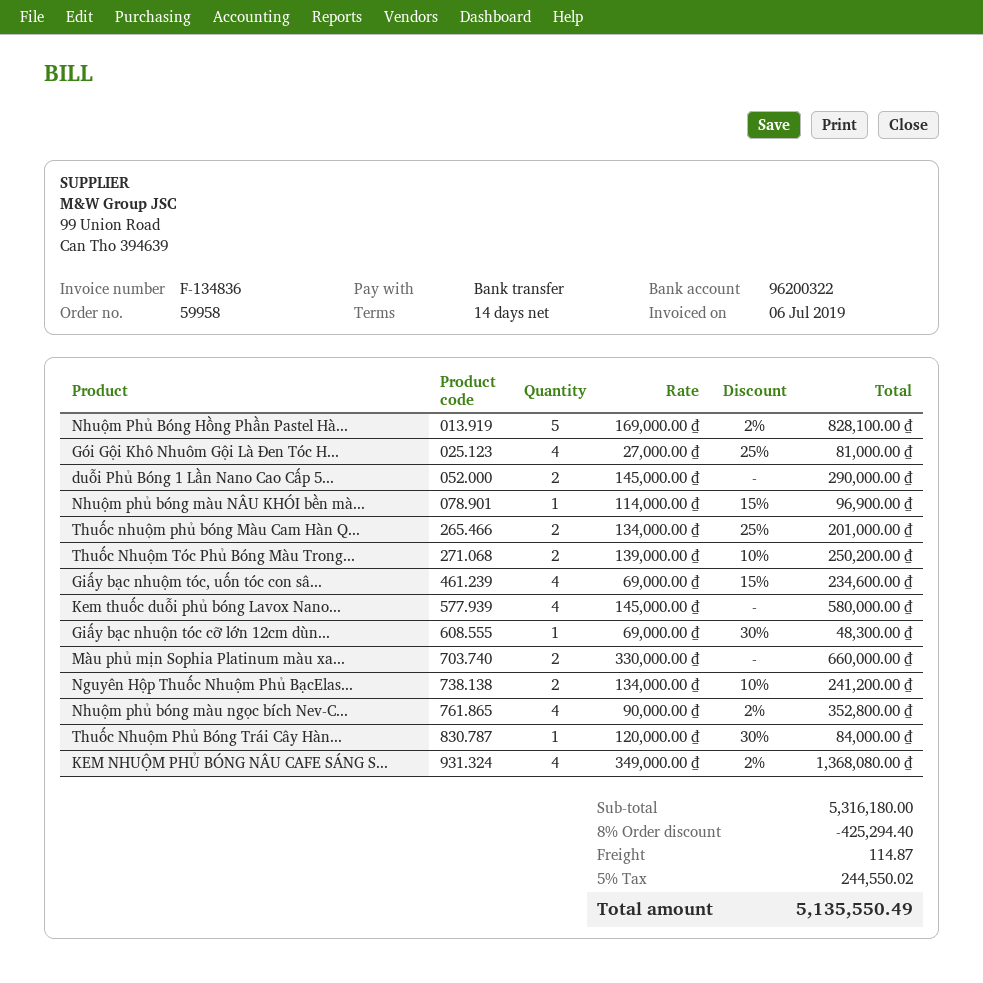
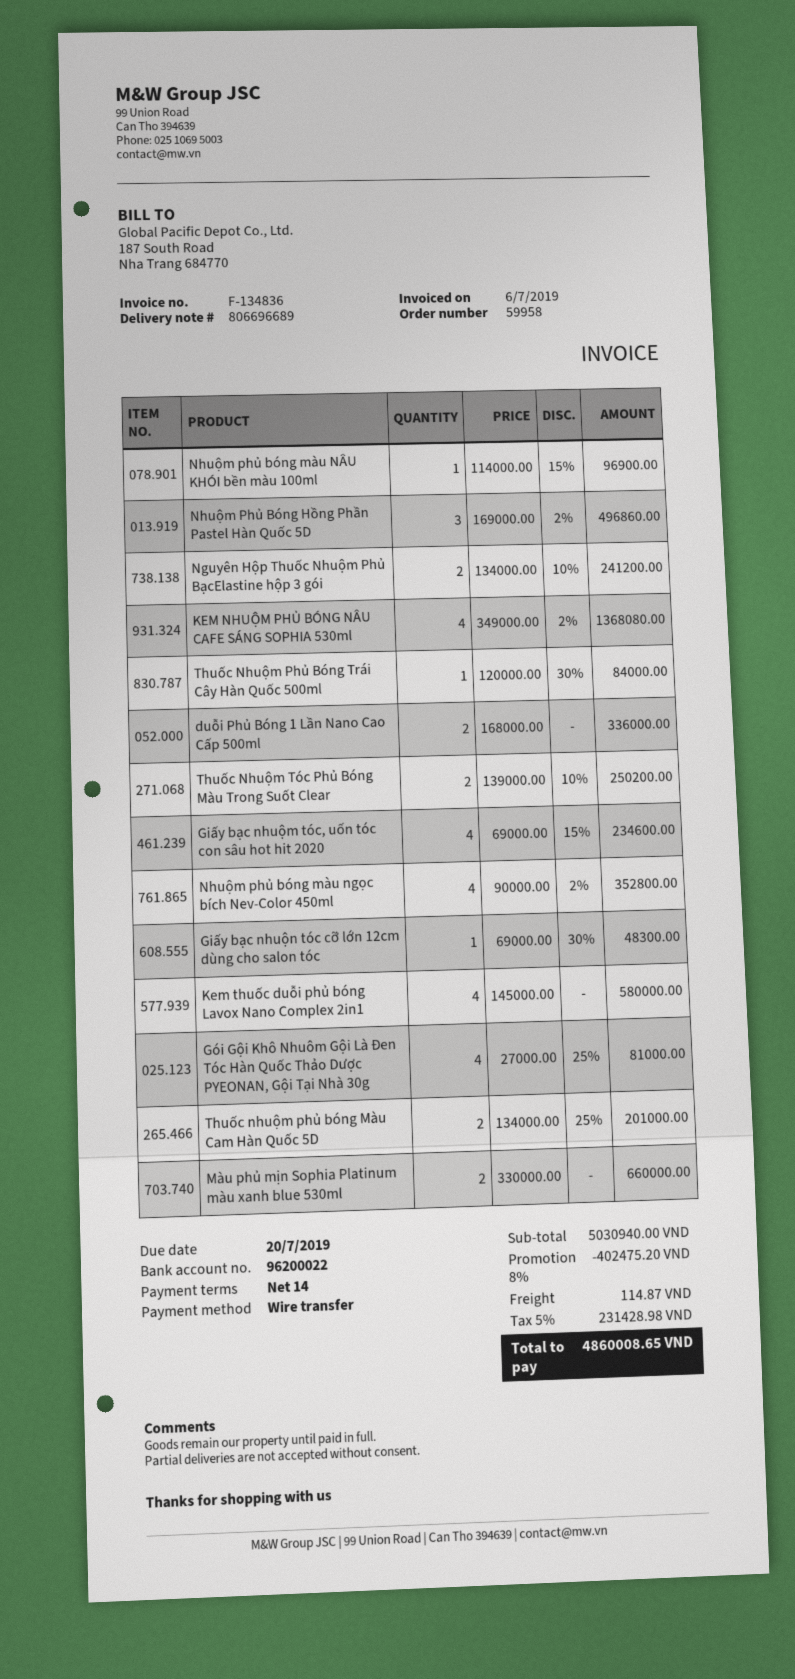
bank account: 96200322 -> 96200022
Nhuộm Phủ Bóng Hồng Phần Pastel Hà...: 5 x 169000.00 - 2% = 828100.00 -> 3 x 169000.00 - 2% = 496860.00
duỗi Phủ Bóng 1 Lần Nano Cao Cấp 5...: 2 x 145000.00 = 290000.00 -> 2 x 168000.00 = 336000.00
subtotal: 5316180.00 -> 5030940.00
discount: 8% = 425294.40 -> 8% = 402475.20
tax: 5% = 244550.02 -> 5% = 231428.98
total: 5135550.49 -> 4860008.65

